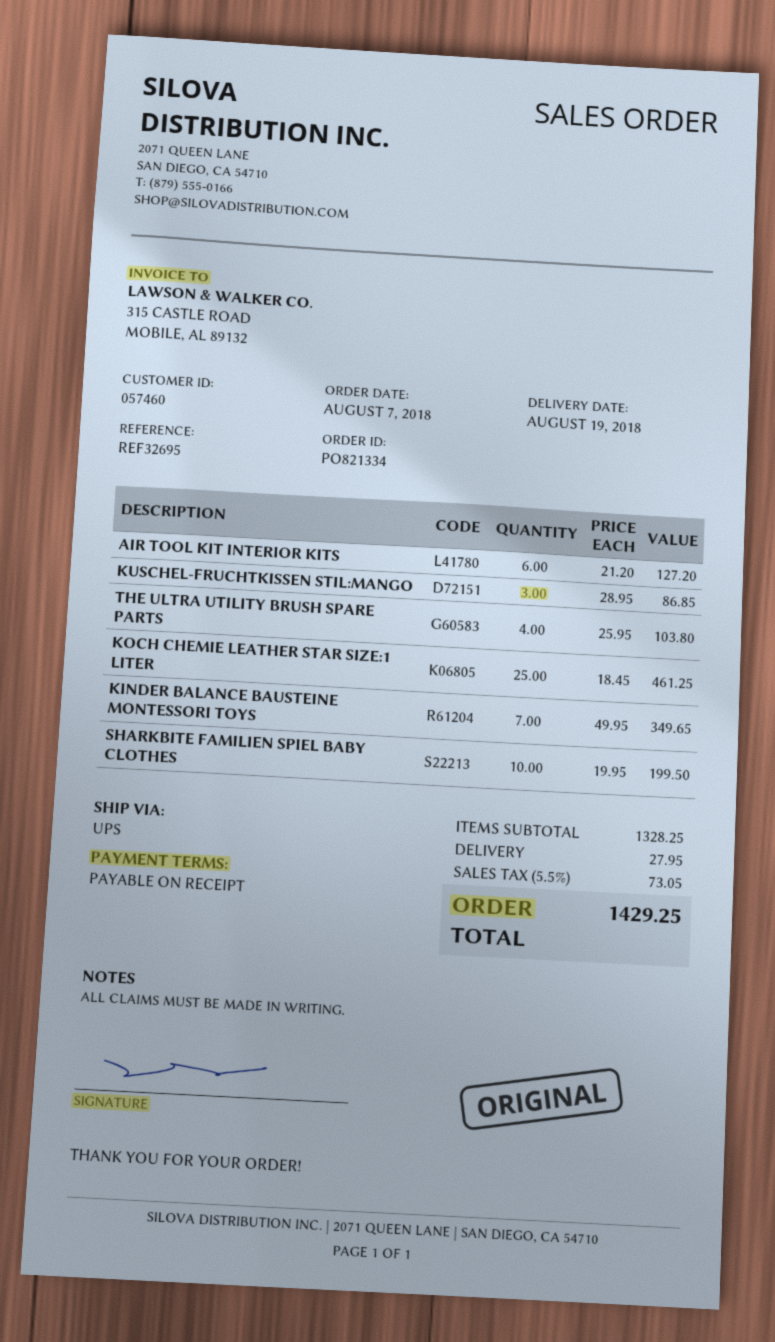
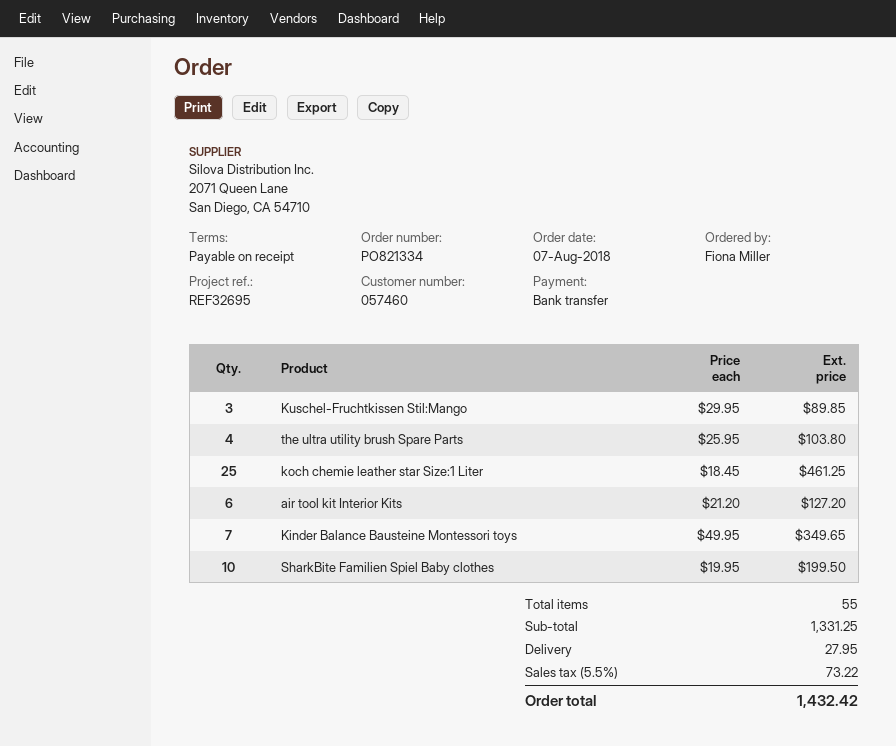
KUSCHEL-FRUCHTKISSEN STIL:MANGO: 3 x 28.95 = 86.85 -> 3 x 29.95 = 89.85
subtotal: 1328.25 -> 1331.25
tax: 5.5% = 73.05 -> 5.5% = 73.22
total: 1429.25 -> 1432.42

